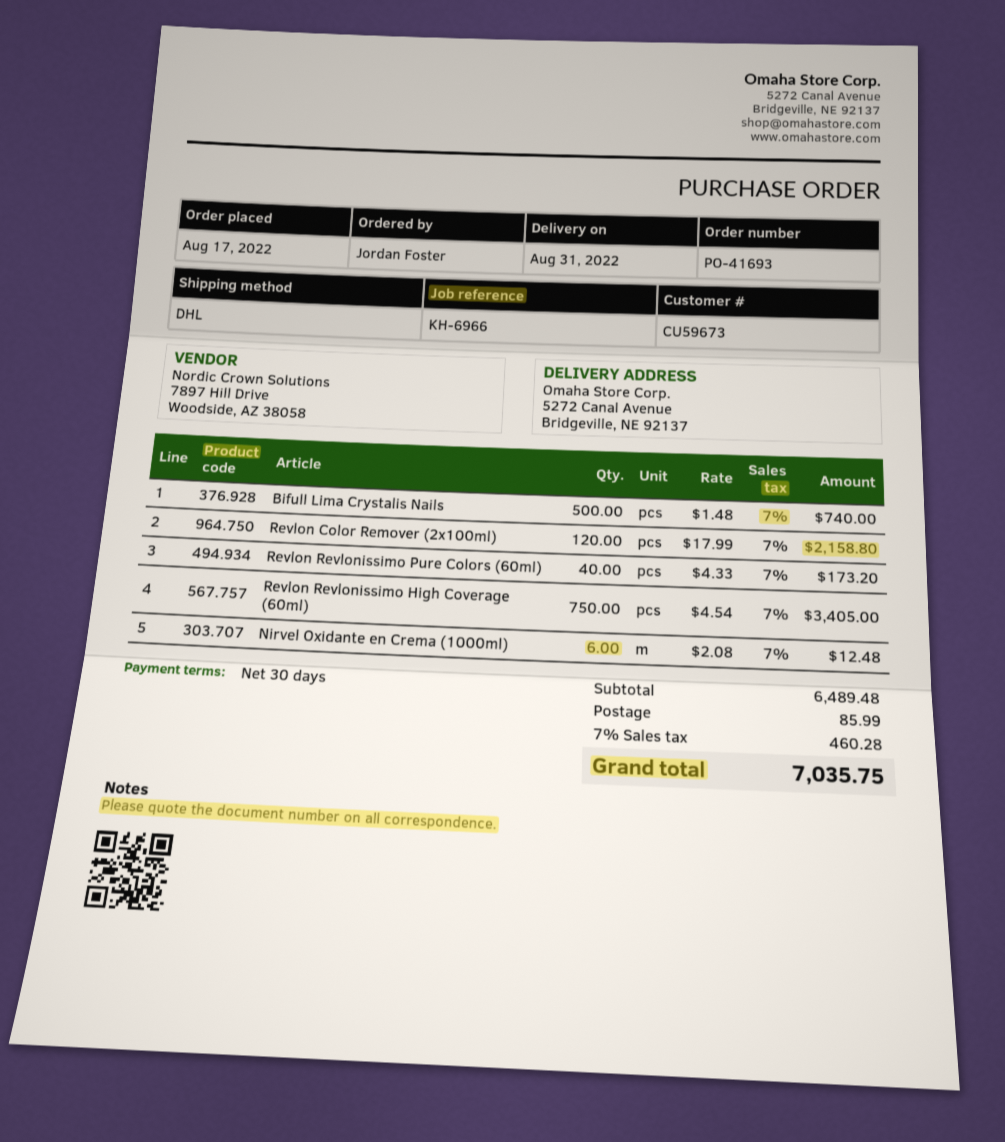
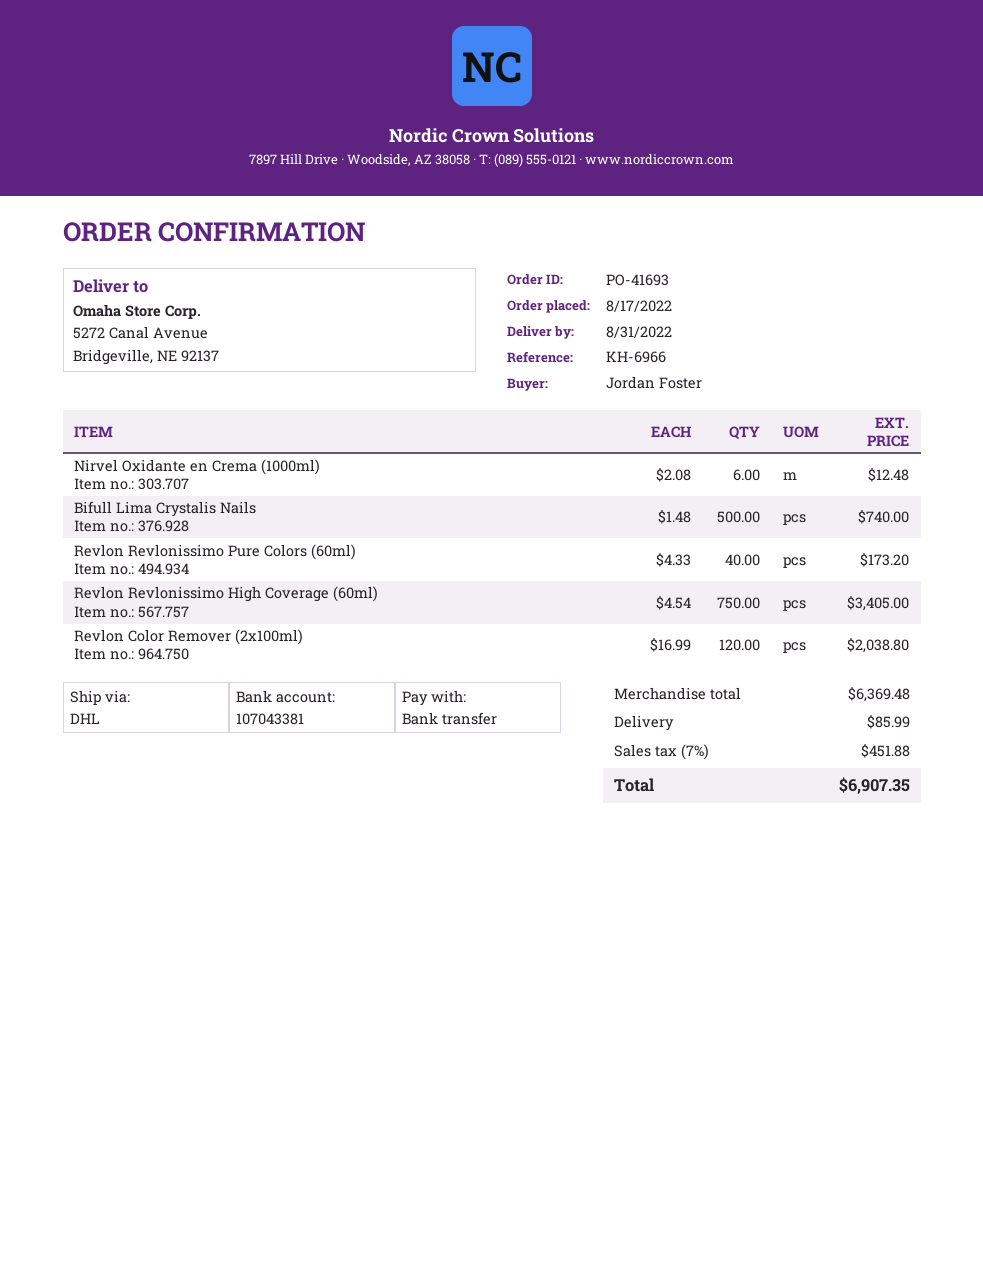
Revlon Color Remover (2x100ml): 120 x 17.99 = 2158.80 -> 120 x 16.99 = 2038.80
subtotal: 6489.48 -> 6369.48
tax: 7% = 460.28 -> 7% = 451.88
total: 7035.75 -> 6907.35

